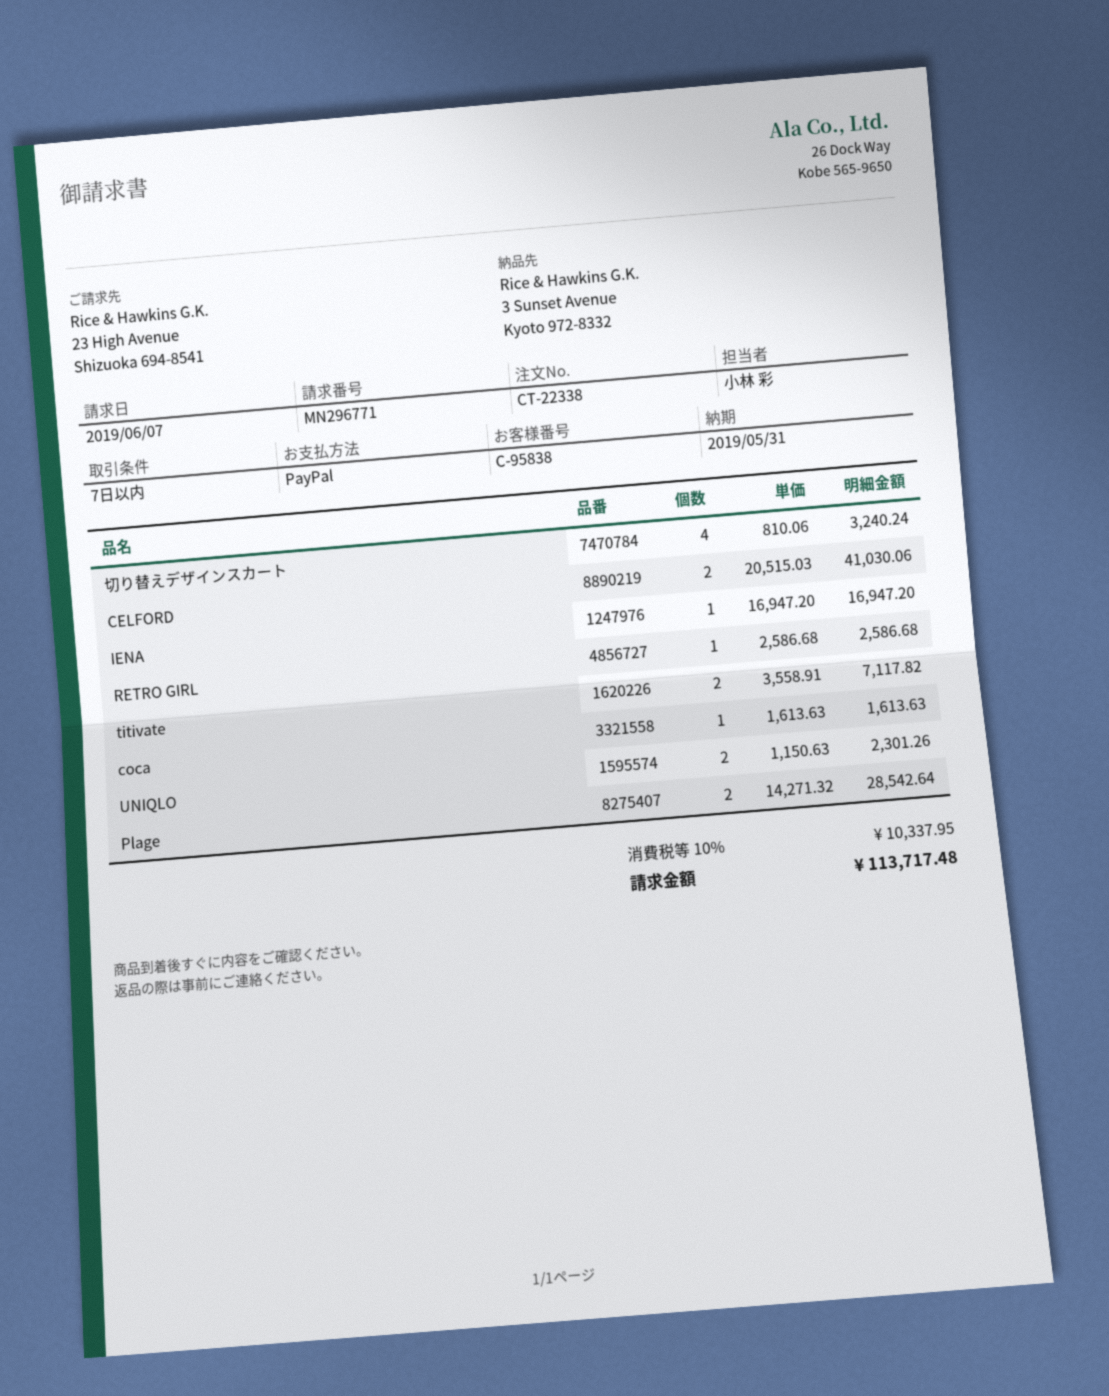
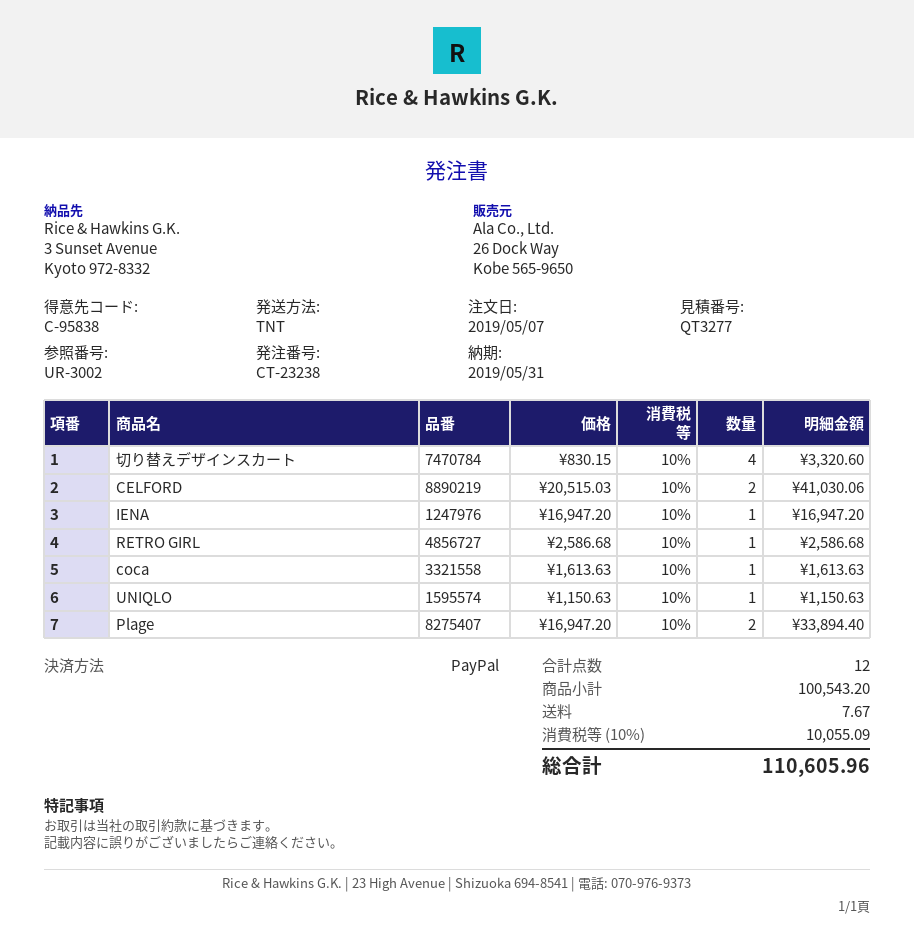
order number: CT-22338 -> CT-23238
切り替えデザインスカート: 4 x 810.06 = 3240.24 -> 4 x 830.15 = 3320.60
titivate: 2 x 3558.91 = 7117.82 -> none
UNIQLO: 2 x 1150.63 = 2301.26 -> 1 x 1150.63 = 1150.63
Plage: 2 x 14271.32 = 28542.64 -> 2 x 16947.20 = 33894.40
shipping: none -> 7.67
tax: 10% = 10337.95 -> 10% = 10055.09
total: 113717.48 -> 110605.96

